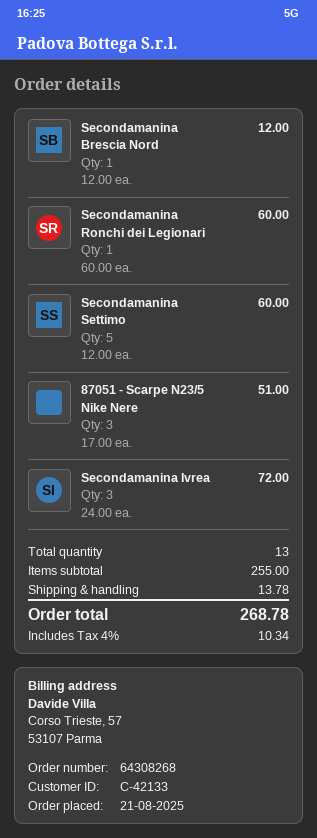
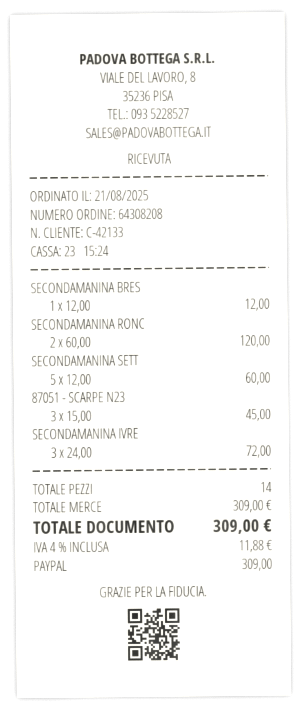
order number: 64308268 -> 64308208
Secondamanina Ronchi dei Legionari: 1 x 60.00 = 60.00 -> 2 x 60.00 = 120.00
87051 - Scarpe N23/5 Nike Nere: 3 x 17.00 = 51.00 -> 3 x 15.00 = 45.00
total quantity: 13 -> 14
subtotal: 255.00 -> 309.00
shipping: 13.78 -> none
tax: 4% = 10.34 -> 4% = 11.88
total: 268.78 -> 309.00

